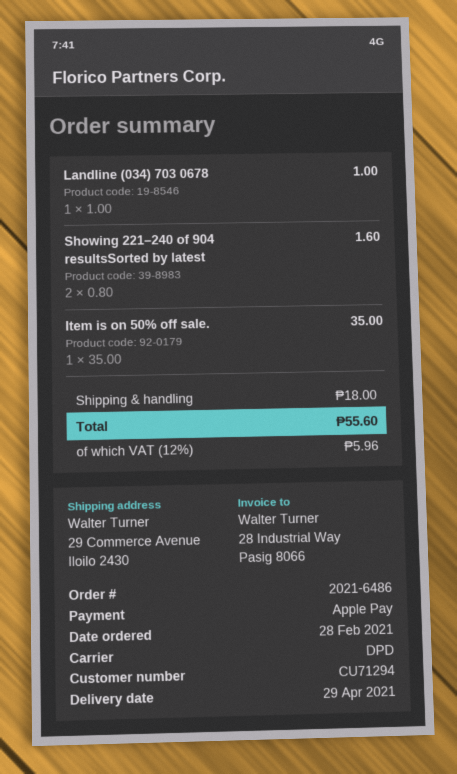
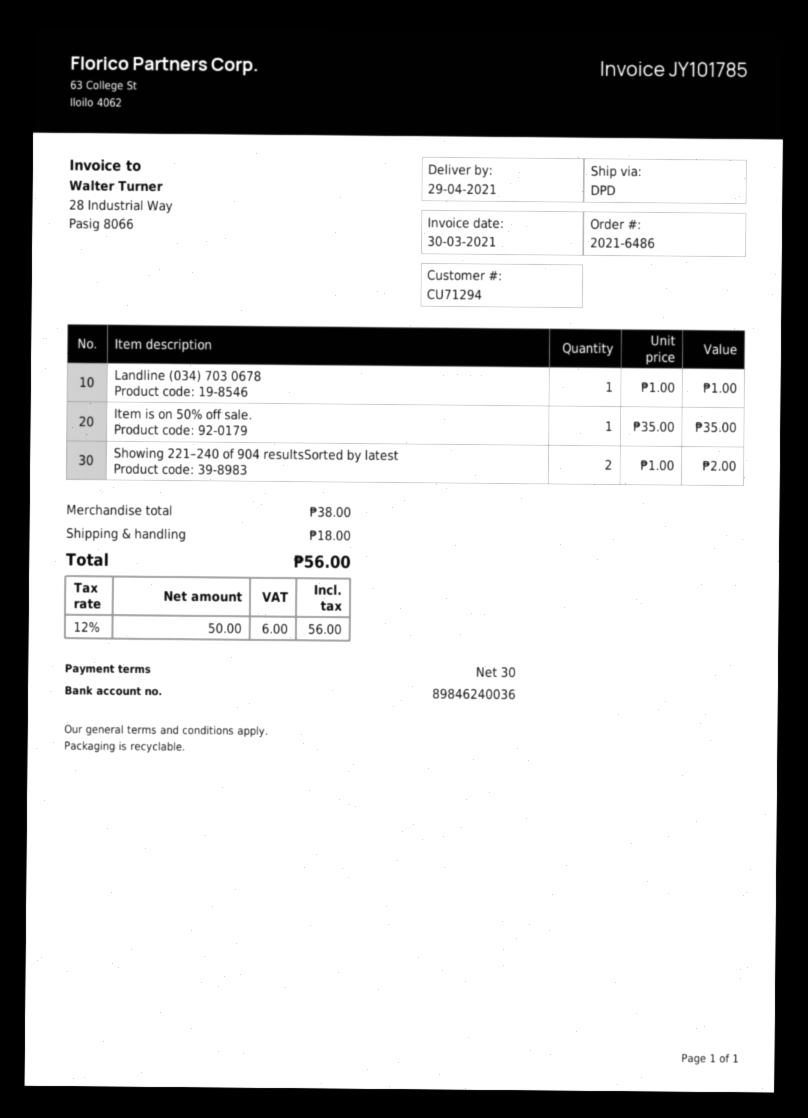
Showing 221–240 of 904 resultsSorted by latest: 2 x 0.80 = 1.60 -> 2 x 1.00 = 2.00
tax: 12% = 5.96 -> 12% = 6.00
total: 55.60 -> 56.00

